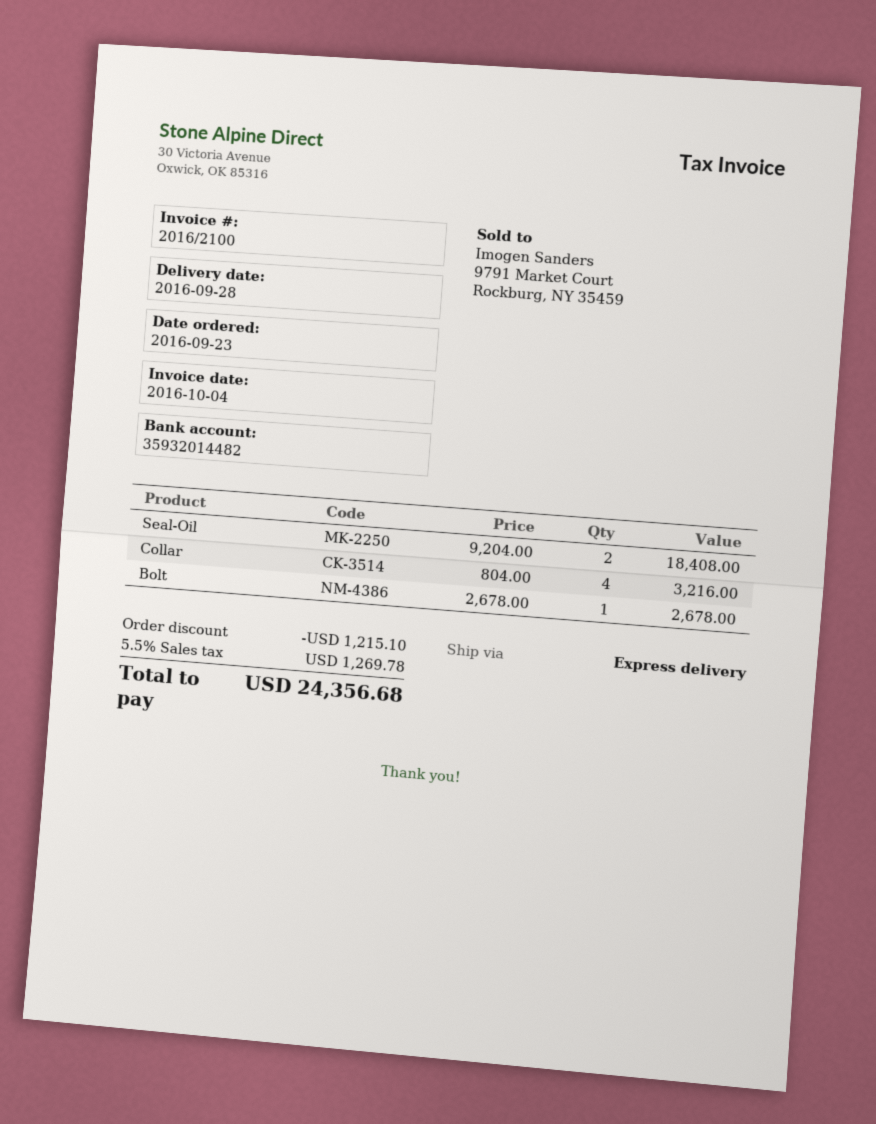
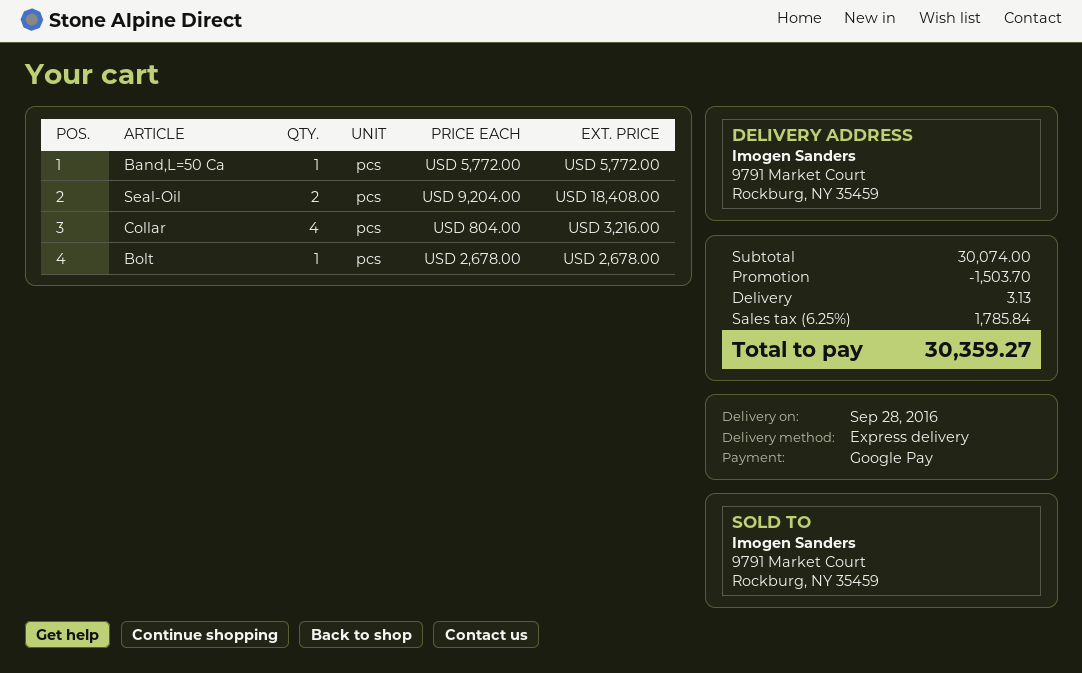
Band,L=50 Ca: none -> 1 x 5772.00 = 5772.00
discount: 1215.10 -> 1503.70
shipping: none -> 3.13
tax: 5.5% = 1269.78 -> 6.25% = 1785.84
total: 24356.68 -> 30359.27

